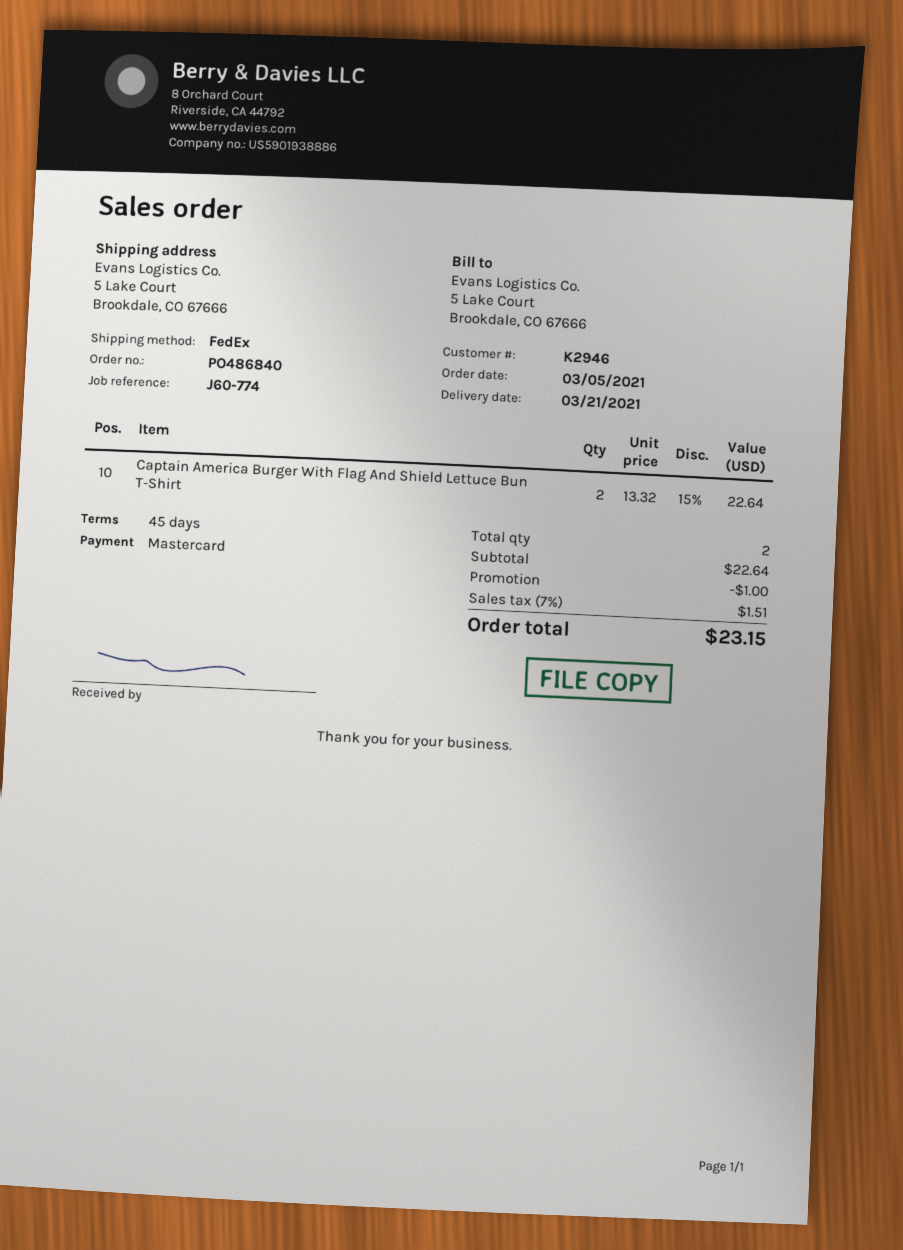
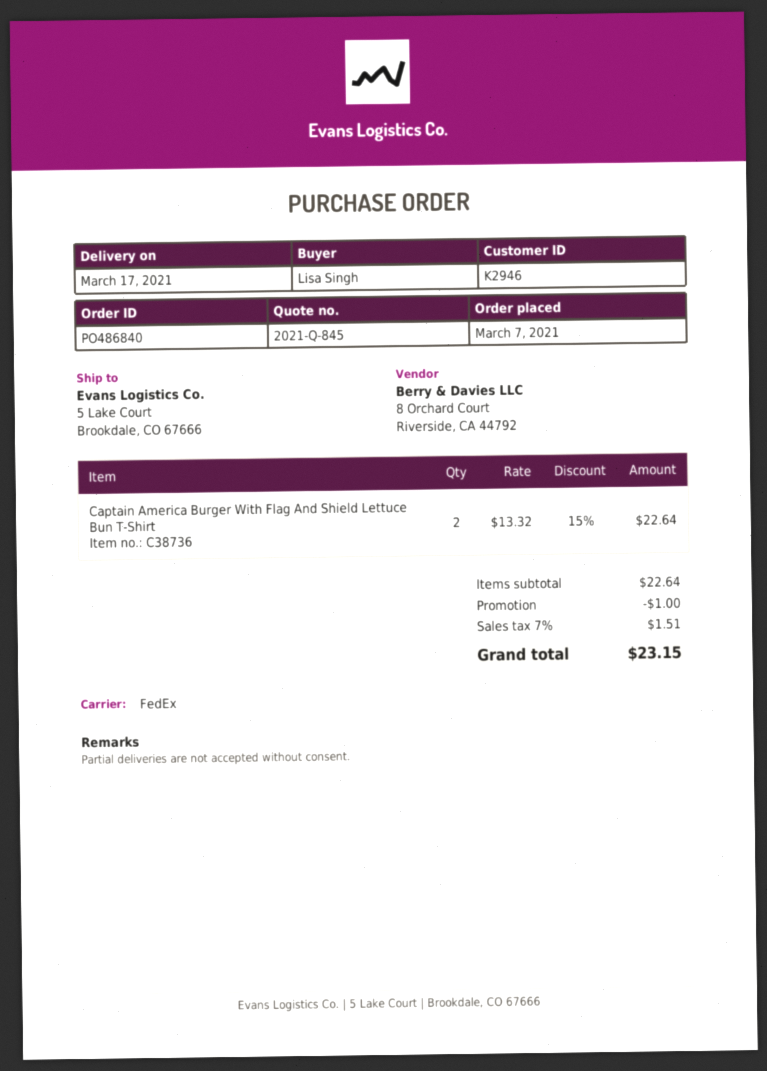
order date: 2021-03-05 -> 2021-03-07
delivery date: 2021-03-21 -> 2021-03-17

